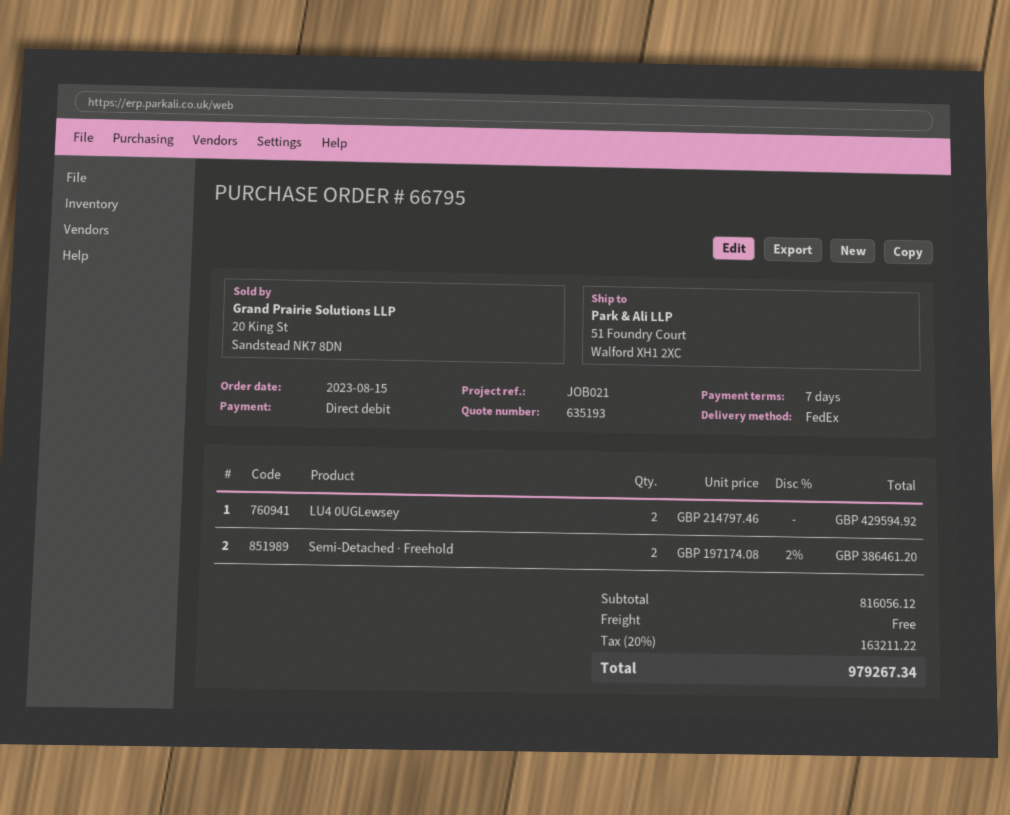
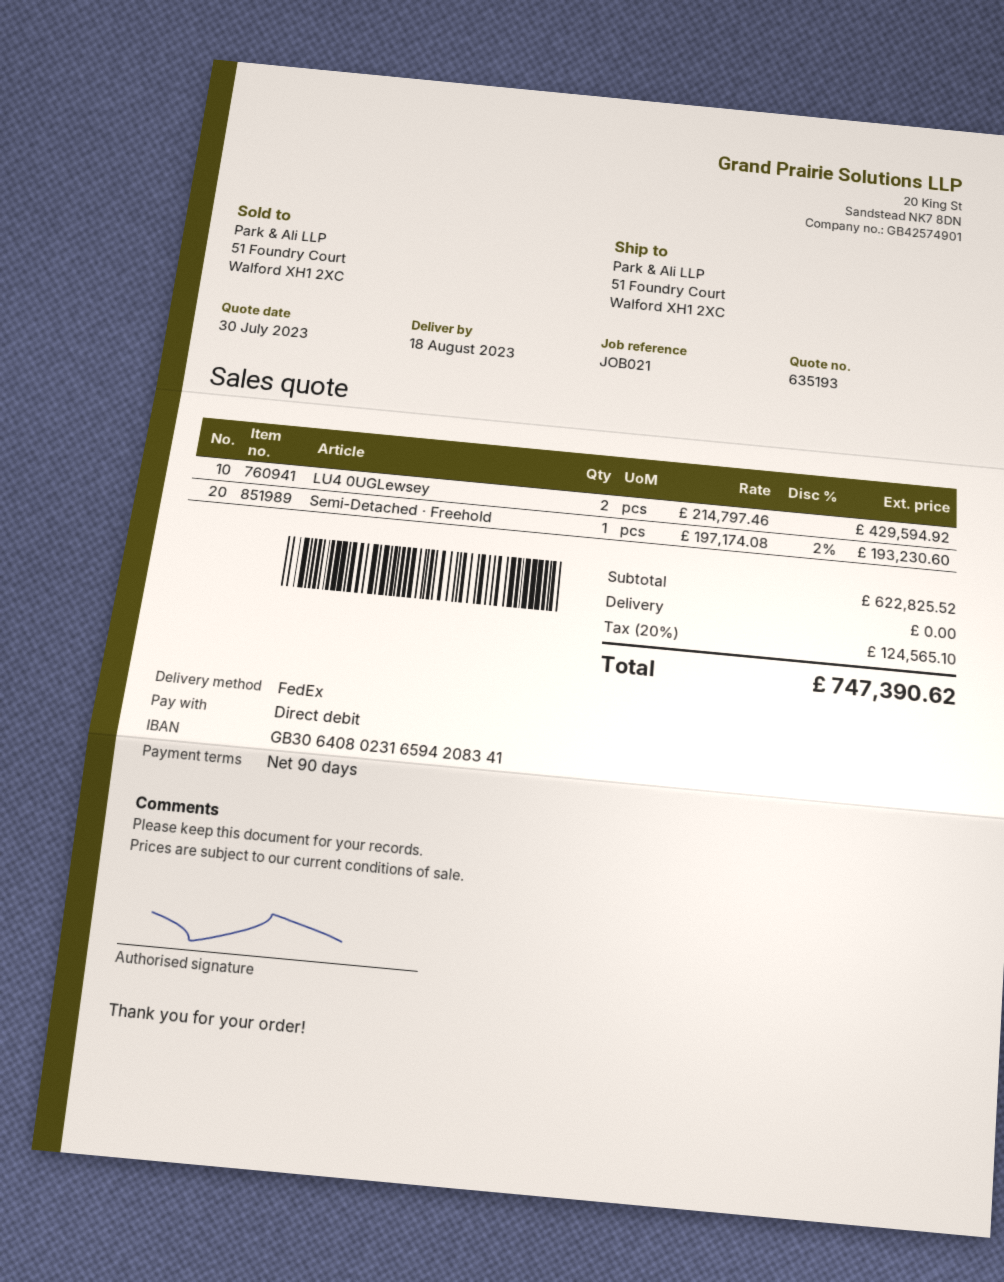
payment terms: 7 days -> 90 days
Semi-Detached · Freehold: 2 x 197174.08 - 2% = 386461.20 -> 1 x 197174.08 - 2% = 193230.60
subtotal: 816056.12 -> 622825.52
tax: 20% = 163211.22 -> 20% = 124565.10
total: 979267.34 -> 747390.62

